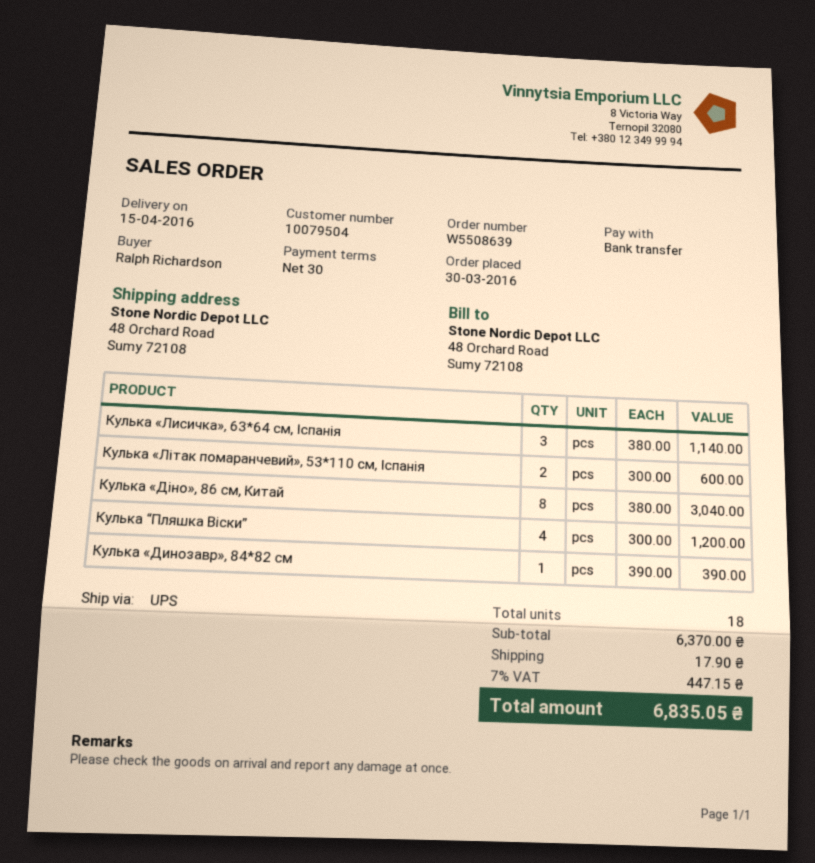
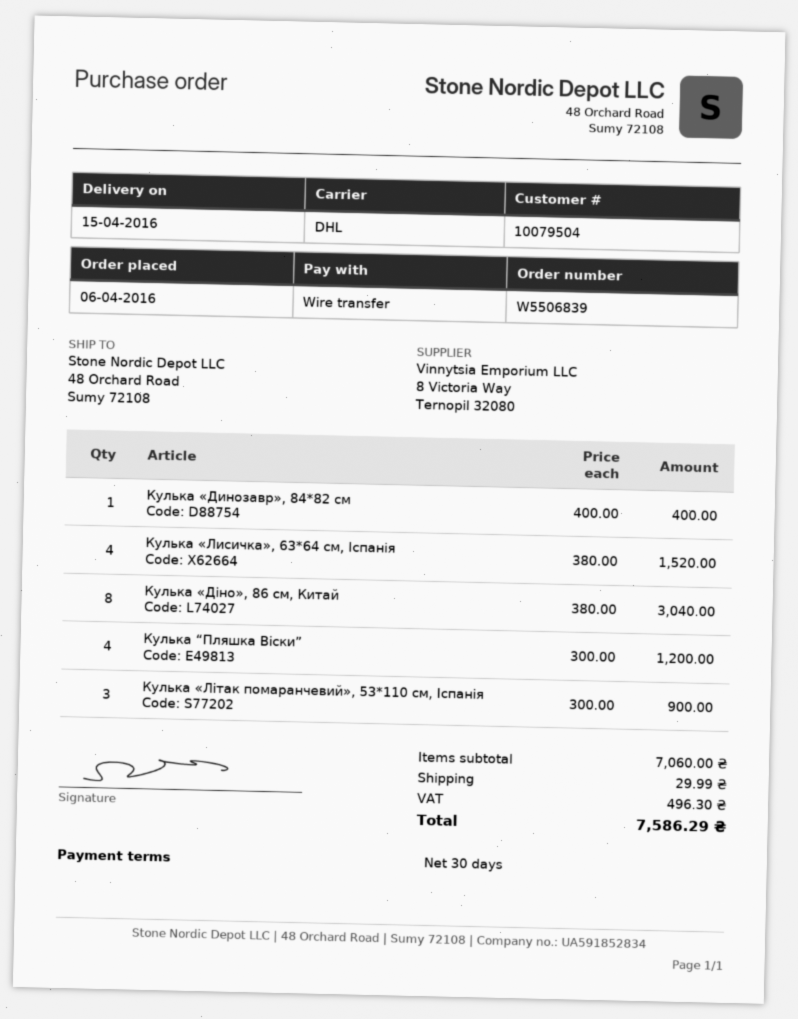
order number: W5508639 -> W5506839
order date: 2016-03-30 -> 2016-04-06
shipping method: UPS -> DHL
Кулька «Лисичка», 63*64 см, Іспанія: 3 x 380.00 = 1140.00 -> 4 x 380.00 = 1520.00
Кулька «Літак помаранчевий», 53*110 см, Іспанія: 2 x 300.00 = 600.00 -> 3 x 300.00 = 900.00
Кулька «Динозавр», 84*82 см: 1 x 390.00 = 390.00 -> 1 x 400.00 = 400.00
subtotal: 6370.00 -> 7060.00
shipping: 17.90 -> 29.99
tax: 447.15 -> 496.30
total: 6835.05 -> 7586.29

